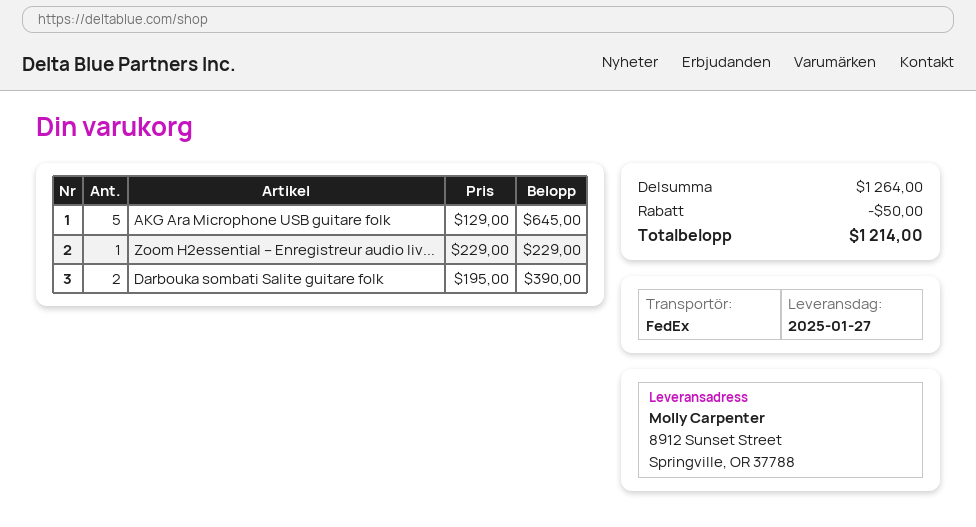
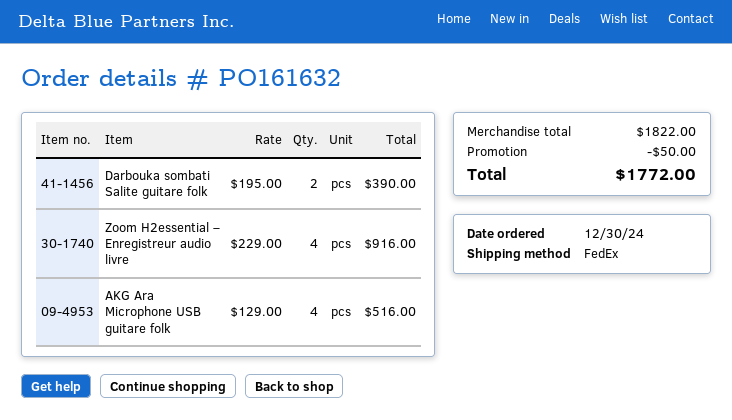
AKG Ara Microphone USB guitare folk: 5 x 129.00 = 645.00 -> 4 x 129.00 = 516.00
Zoom H2essential – Enregistreur audio liv...: 1 x 229.00 = 229.00 -> 4 x 229.00 = 916.00
subtotal: 1264.00 -> 1822.00
total: 1214.00 -> 1772.00

